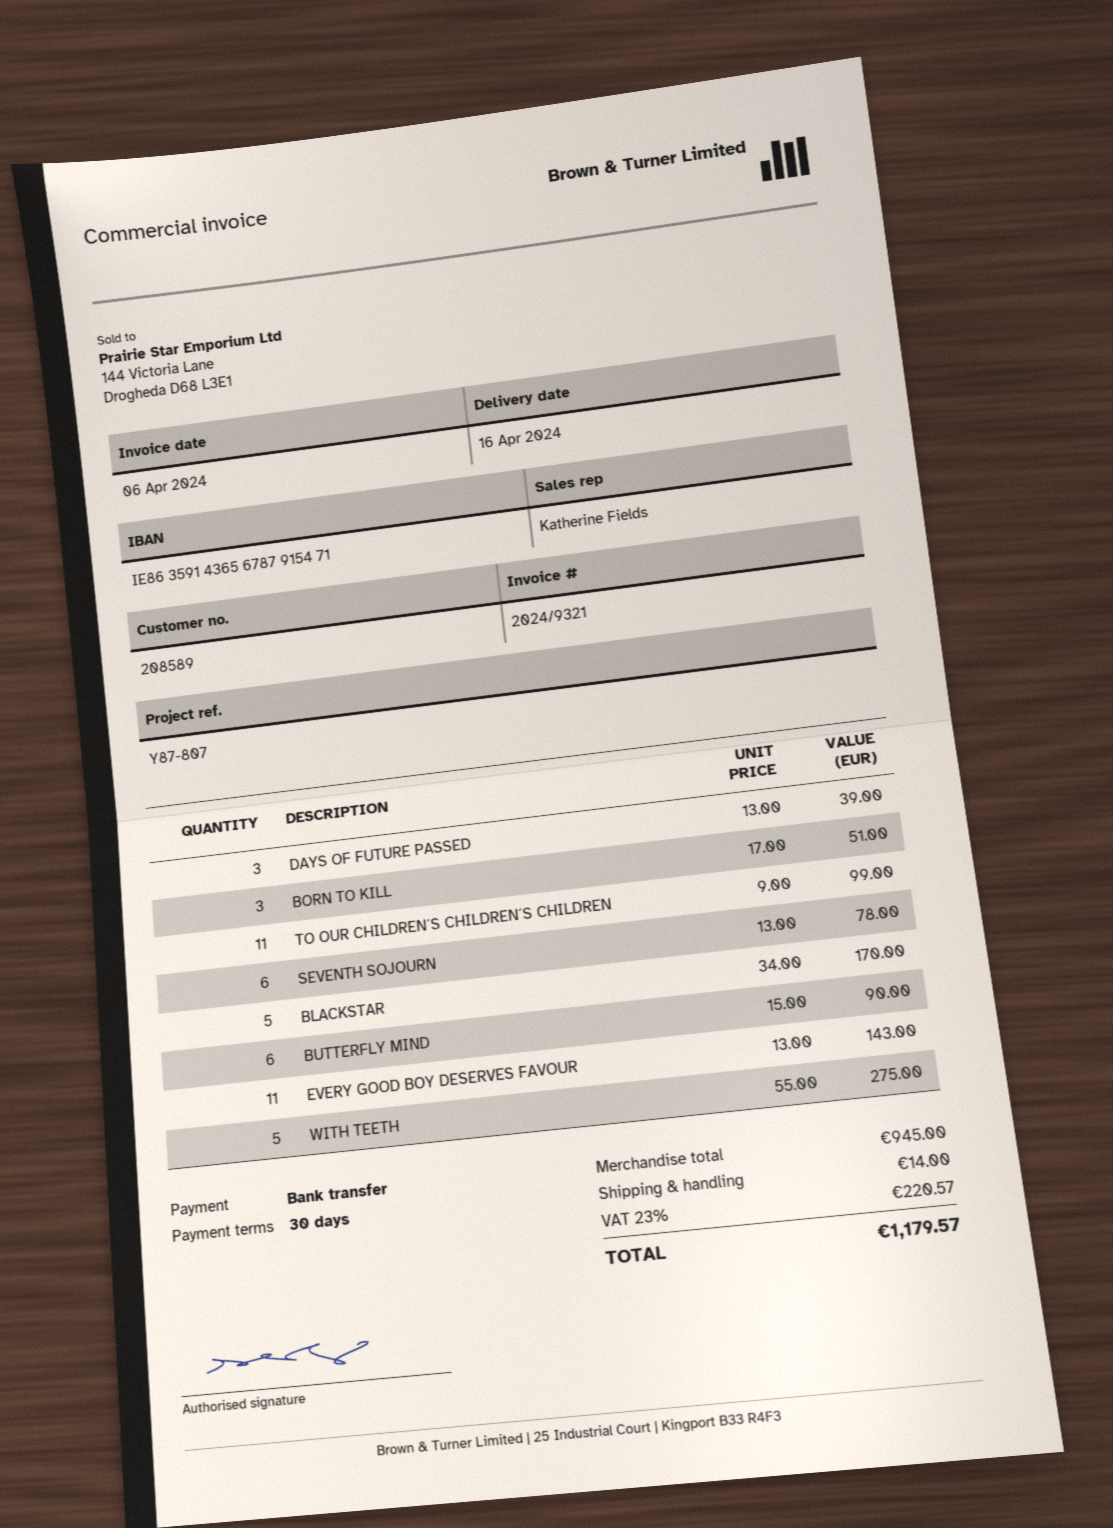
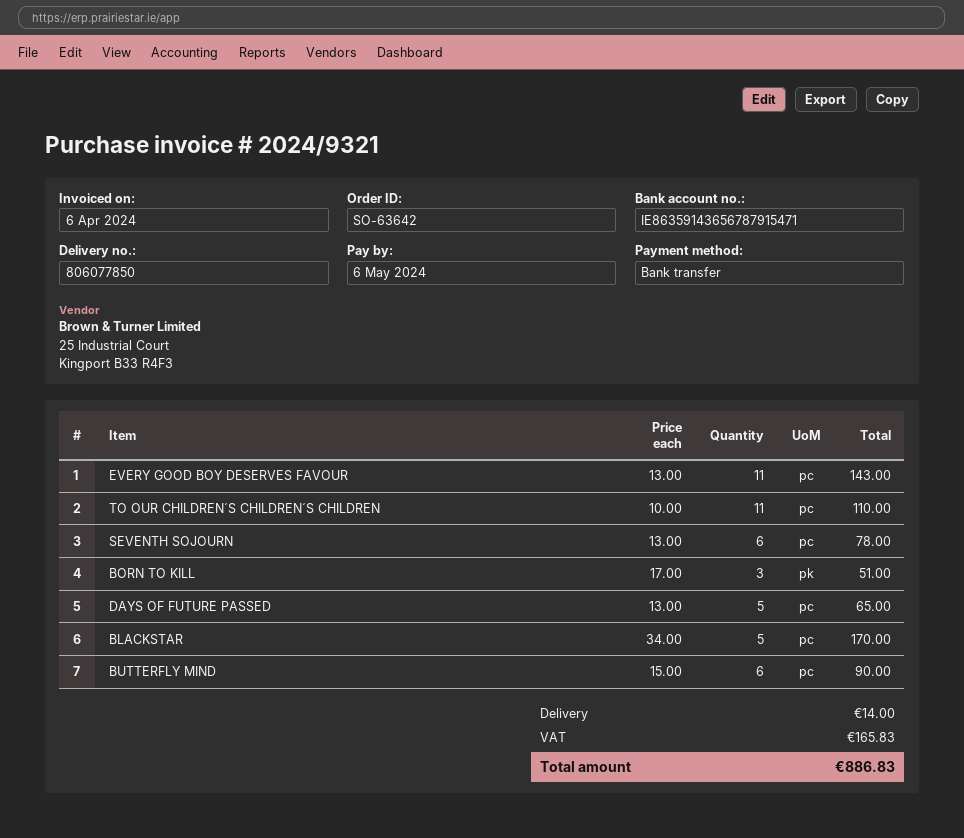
DAYS OF FUTURE PASSED: 3 x 13.00 = 39.00 -> 5 x 13.00 = 65.00
TO OUR CHILDREN´S CHILDREN´S CHILDREN: 11 x 9.00 = 99.00 -> 11 x 10.00 = 110.00
WITH TEETH: 5 x 55.00 = 275.00 -> none
tax: 220.57 -> 165.83
total: 1179.57 -> 886.83

